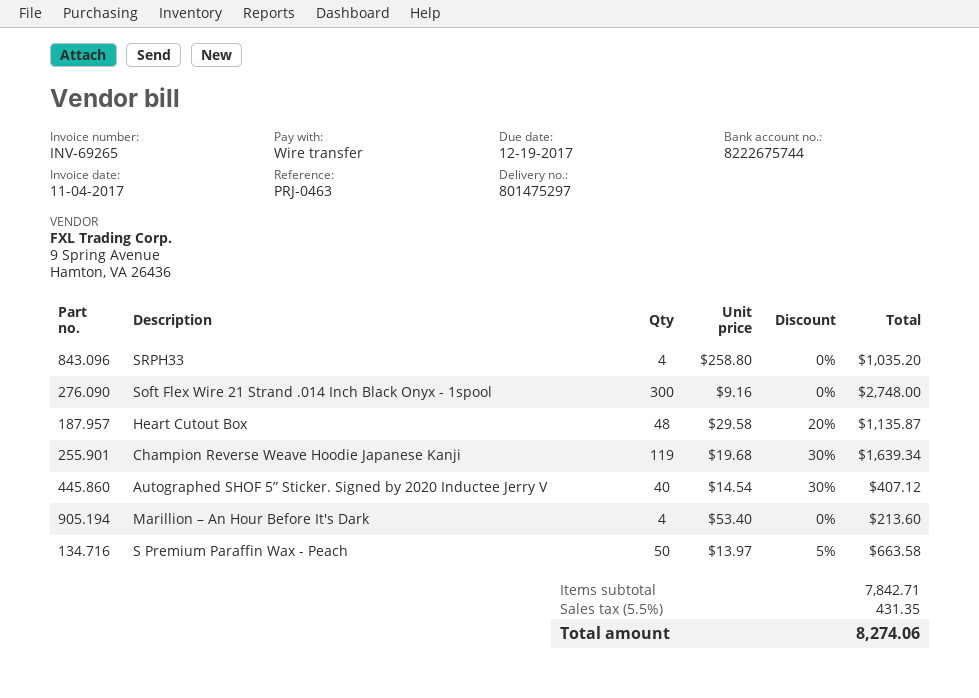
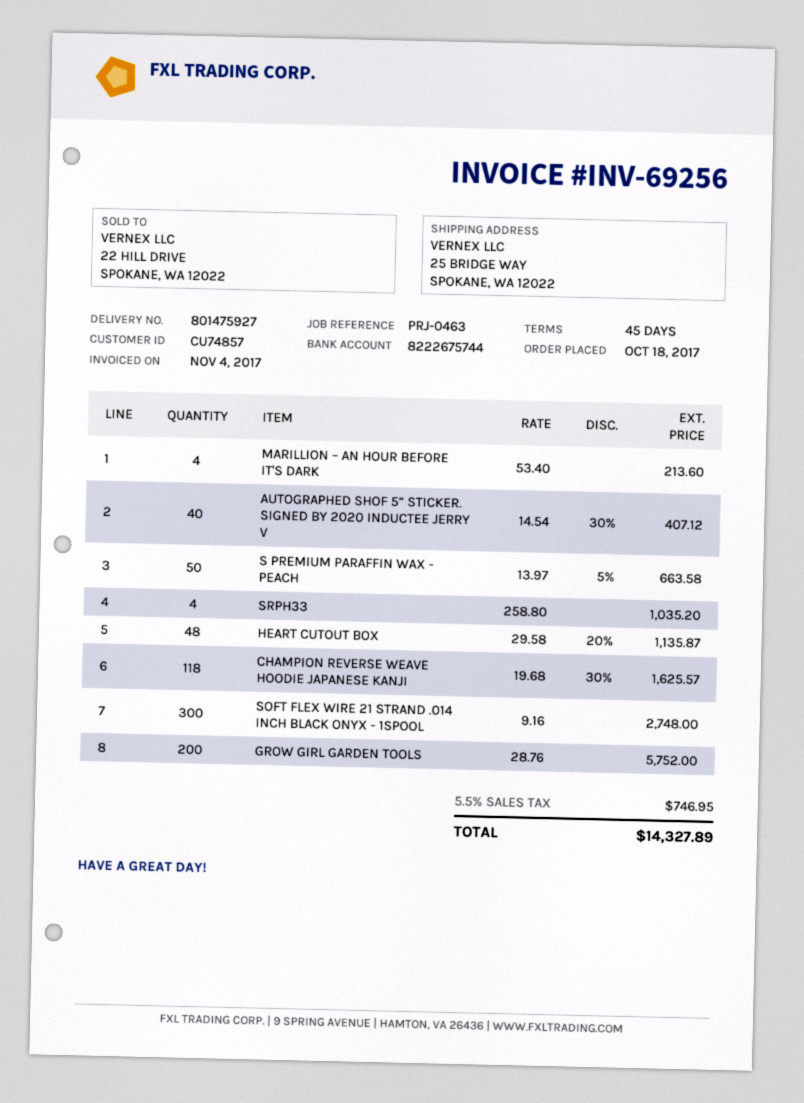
delivery note number: 801475297 -> 801475927
invoice number: INV-69265 -> INV-69256
Champion Reverse Weave Hoodie Japanese Kanji: 119 x 19.68 - 30% = 1639.34 -> 118 x 19.68 - 30% = 1625.57
GROW GIRL GARDEN TOOLS: none -> 200 x 28.76 = 5752.00
tax: 5.5% = 431.35 -> 5.5% = 746.95
total: 8274.06 -> 14327.89

